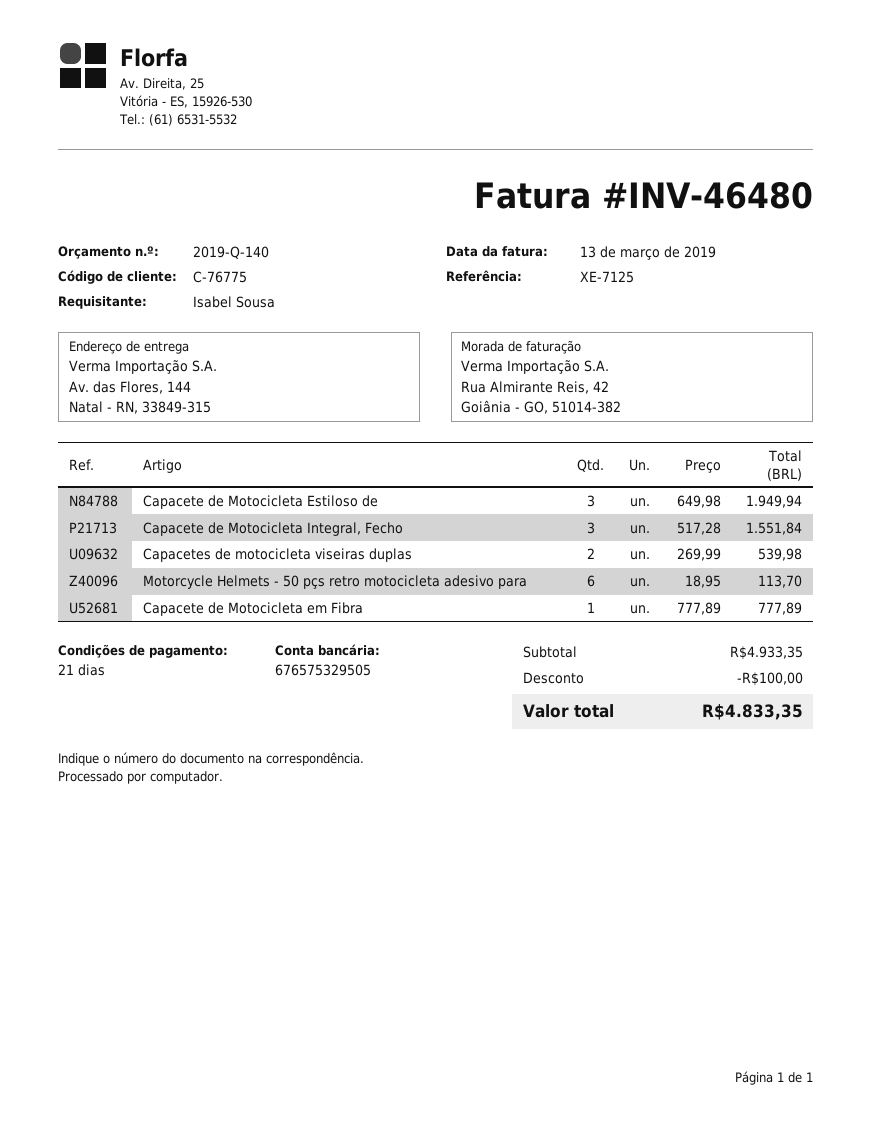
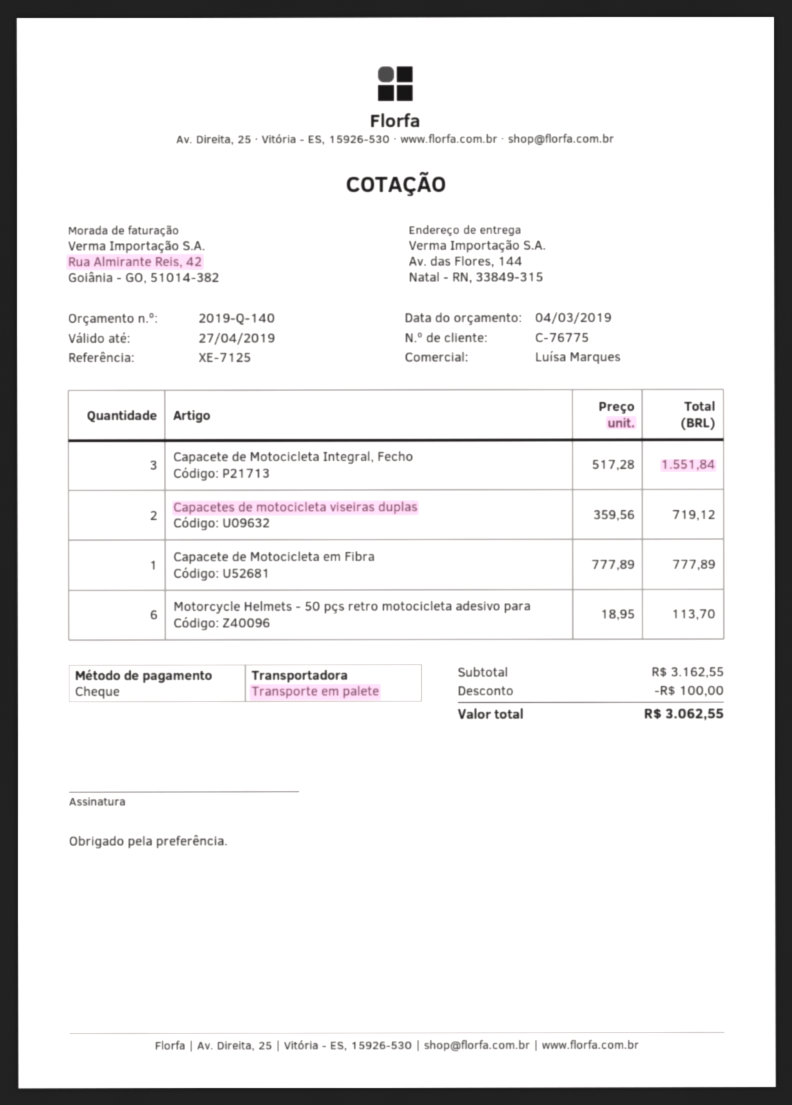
Capacete de Motocicleta Estiloso de: 3 x 649.98 = 1949.94 -> none
Capacetes de motocicleta viseiras duplas: 2 x 269.99 = 539.98 -> 2 x 359.56 = 719.12
subtotal: 4933.35 -> 3162.55
total: 4833.35 -> 3062.55

